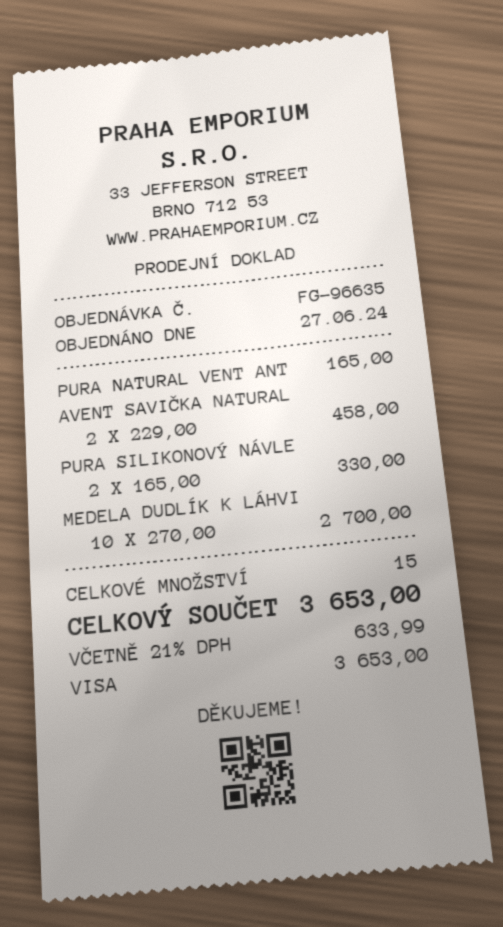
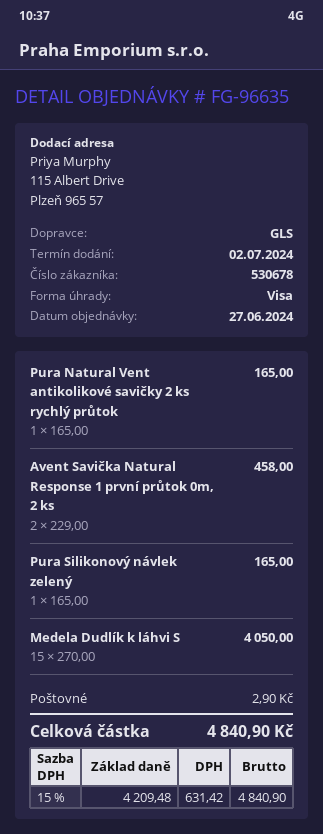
PURA SILIKONOVÝ NÁVLE: 2 x 165.00 = 330.00 -> 1 x 165.00 = 165.00
MEDELA DUDLÍK K LÁHVI: 10 x 270.00 = 2700.00 -> 15 x 270.00 = 4050.00
shipping: none -> 2.90
tax: 21% = 633.99 -> 15% = 631.42
total: 3653.00 -> 4840.90

